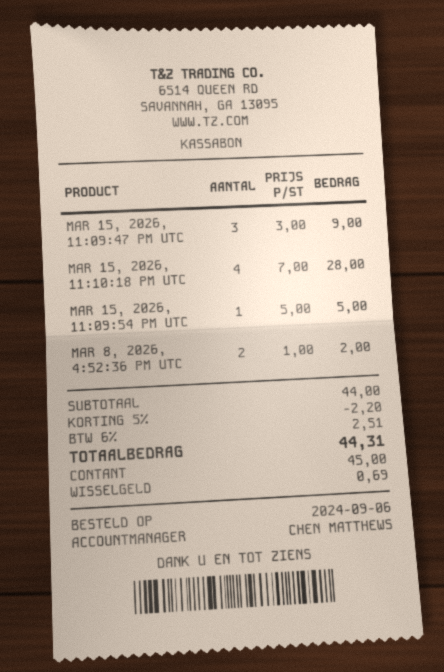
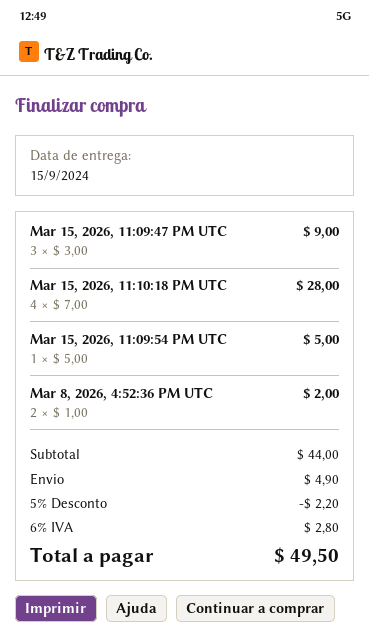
shipping: none -> 4.90
tax: 6% = 2.51 -> 6% = 2.80
total: 44.31 -> 49.50

